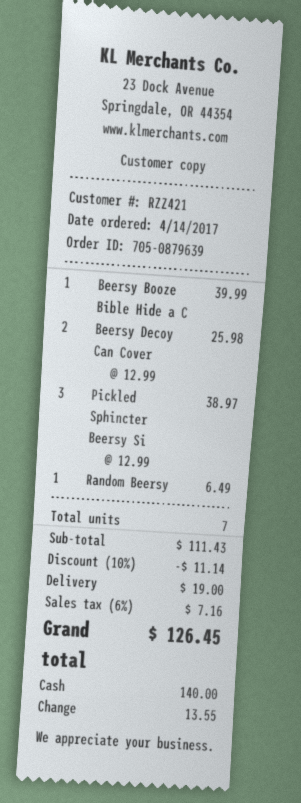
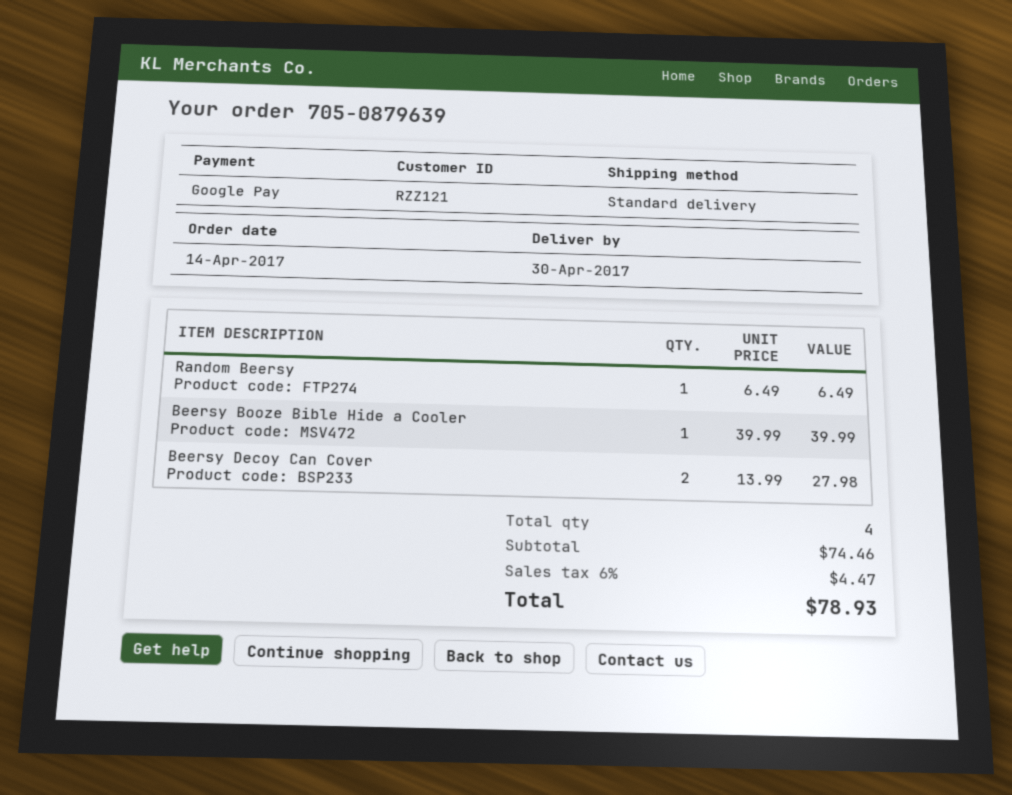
customer number: RZZ421 -> RZZ121
payment method: cash -> Google Pay
Beersy Decoy Can Cover: 2 x 12.99 = 25.98 -> 2 x 13.99 = 27.98
Pickled Sphincter Beersy Si: 3 x 12.99 = 38.97 -> none
total quantity: 7 -> 4
subtotal: 111.43 -> 74.46
discount: 10% = 11.14 -> none
shipping: 19.00 -> none
tax: 6% = 7.16 -> 6% = 4.47
total: 126.45 -> 78.93

